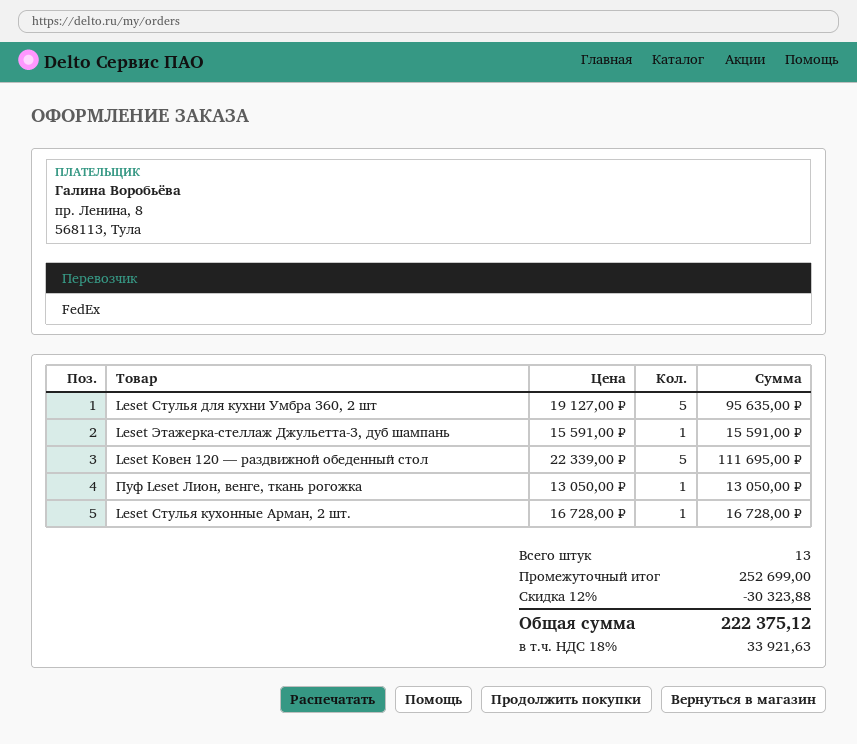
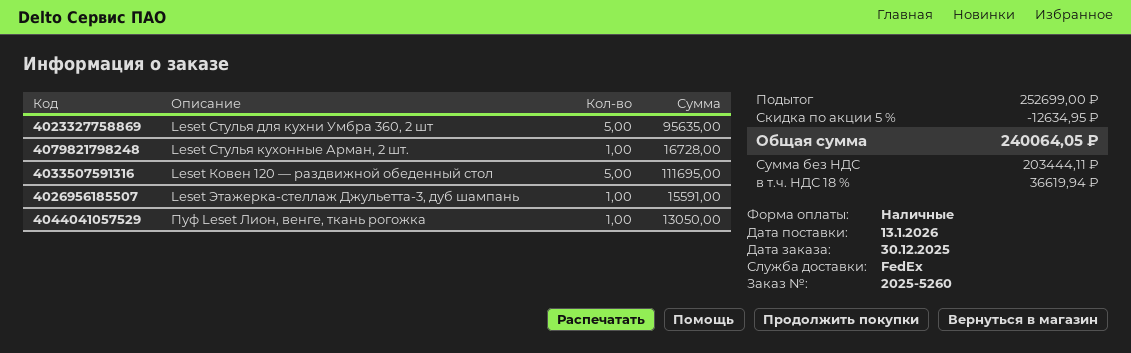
discount: 12% = 30323.88 -> 5% = 12634.95
tax: 18% = 33921.63 -> 18% = 36619.94
total: 222375.12 -> 240064.05

